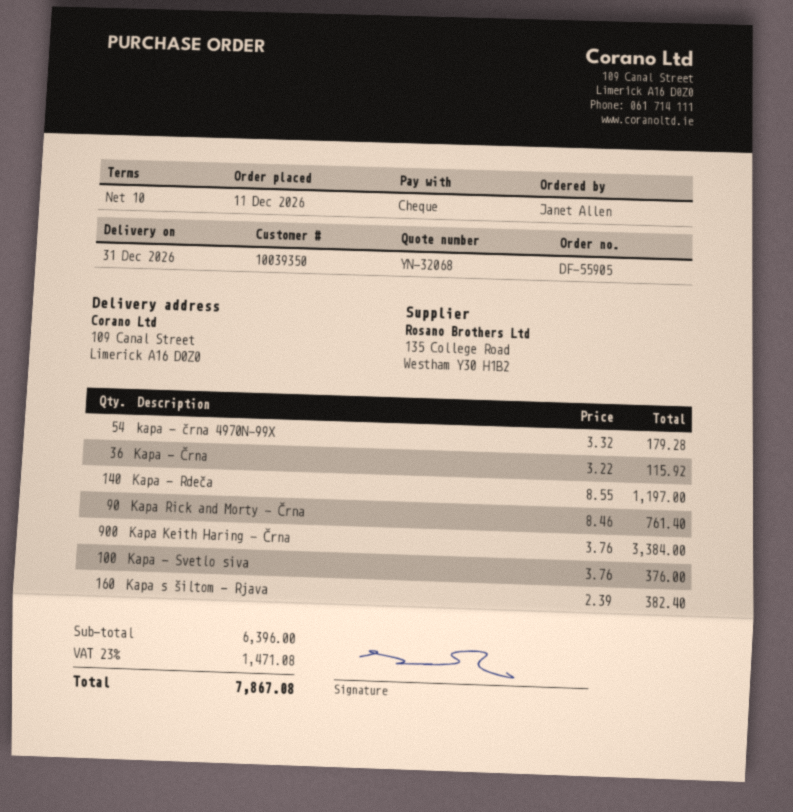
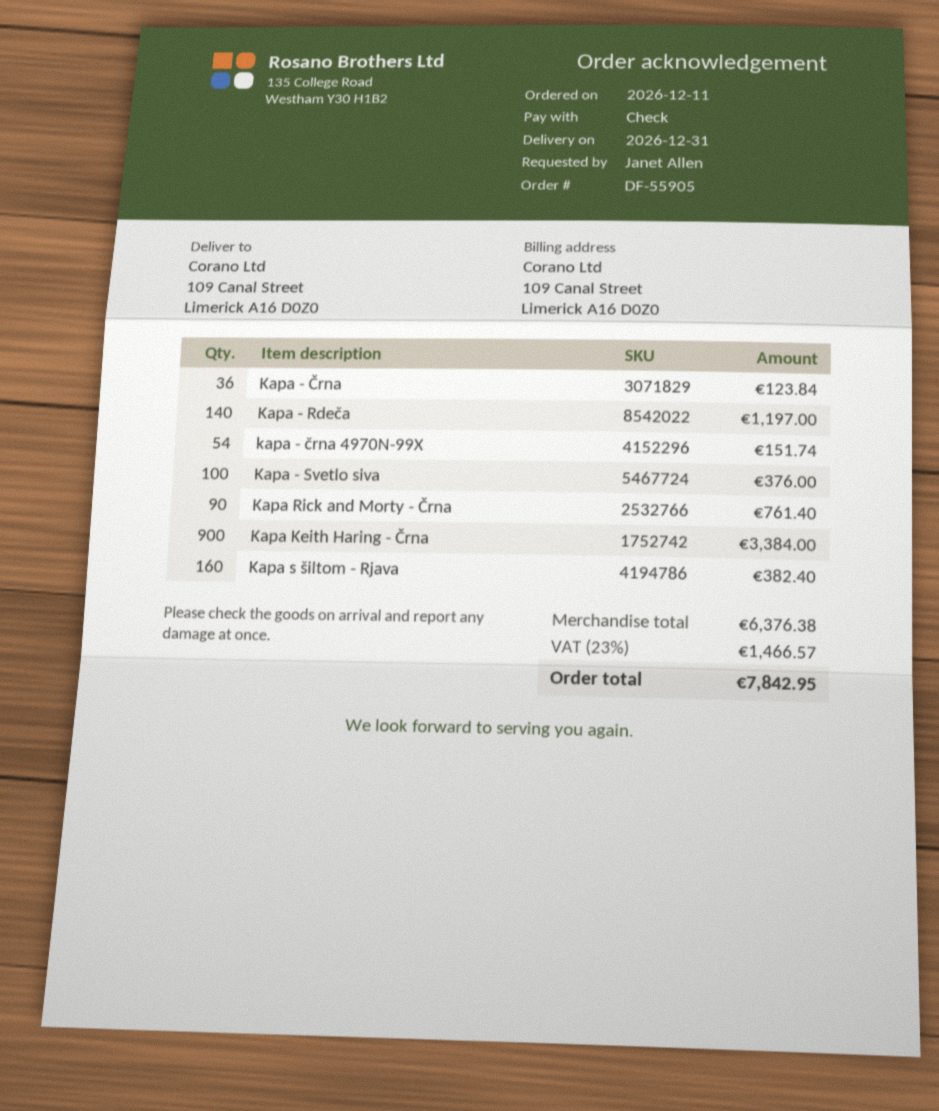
kapa - črna 4970N-99X: 54 for 179.28 -> 54 for 151.74
Kapa - Črna: 36 for 115.92 -> 36 for 123.84
subtotal: 6396.00 -> 6376.38
tax: 23% = 1471.08 -> 23% = 1466.57
total: 7867.08 -> 7842.95

